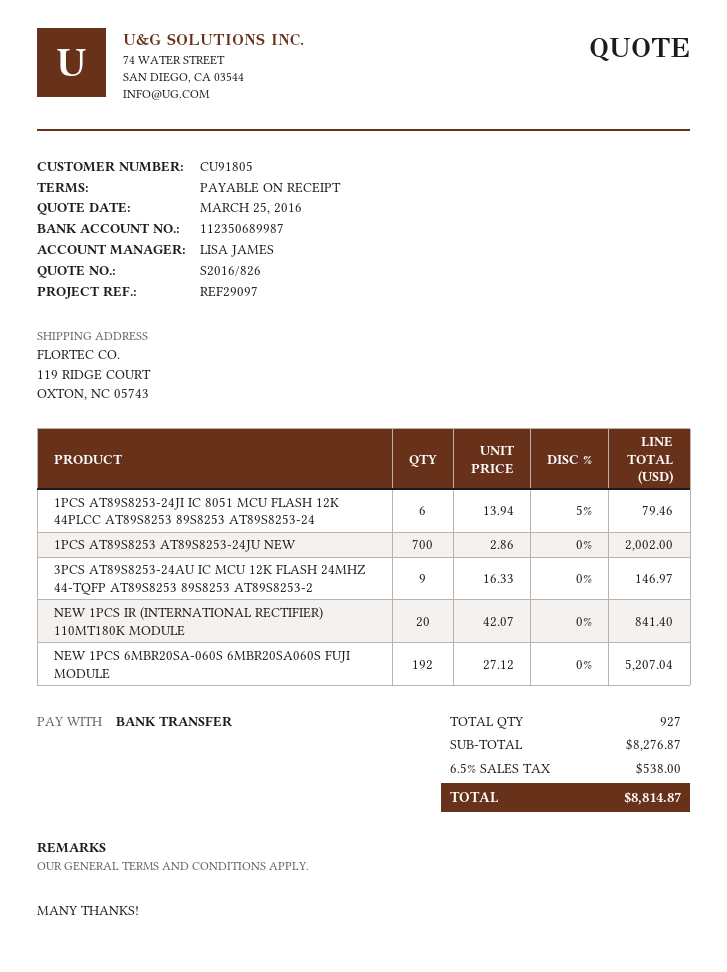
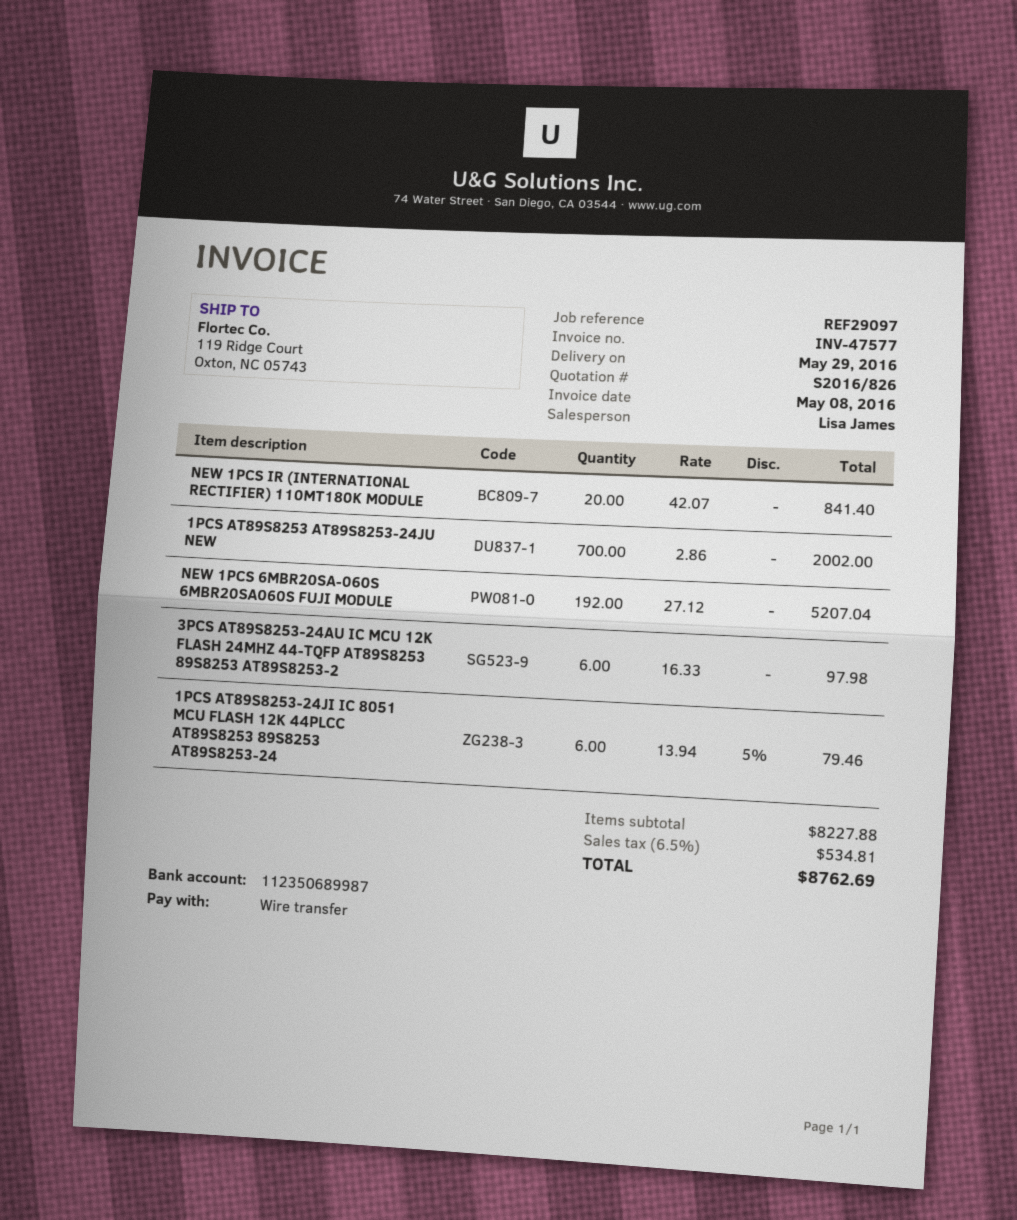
3PCS AT89S8253-24AU IC MCU 12K FLASH 24MHZ 44-TQFP AT89S8253 89S8253 AT89S8253-2: 9 x 16.33 = 146.97 -> 6 x 16.33 = 97.98
subtotal: 8276.87 -> 8227.88
tax: 6.5% = 538.00 -> 6.5% = 534.81
total: 8814.87 -> 8762.69

